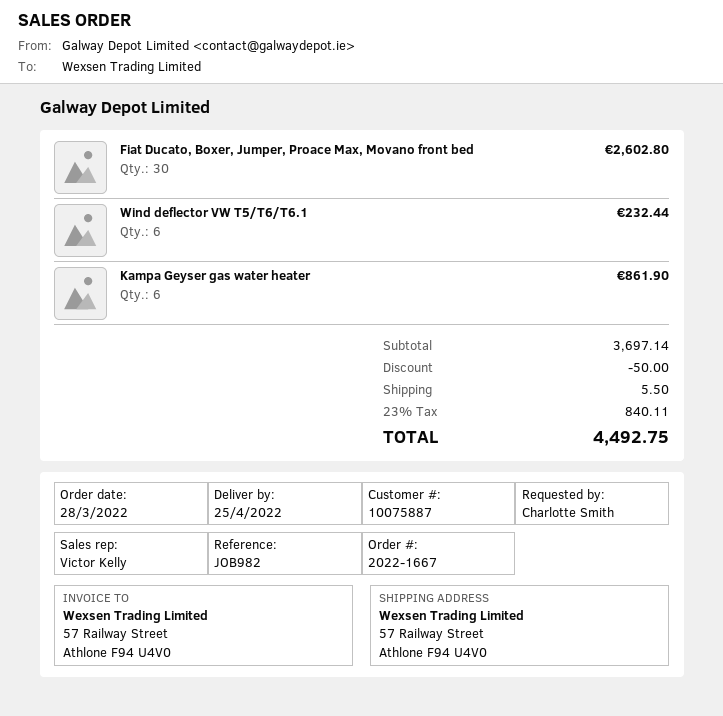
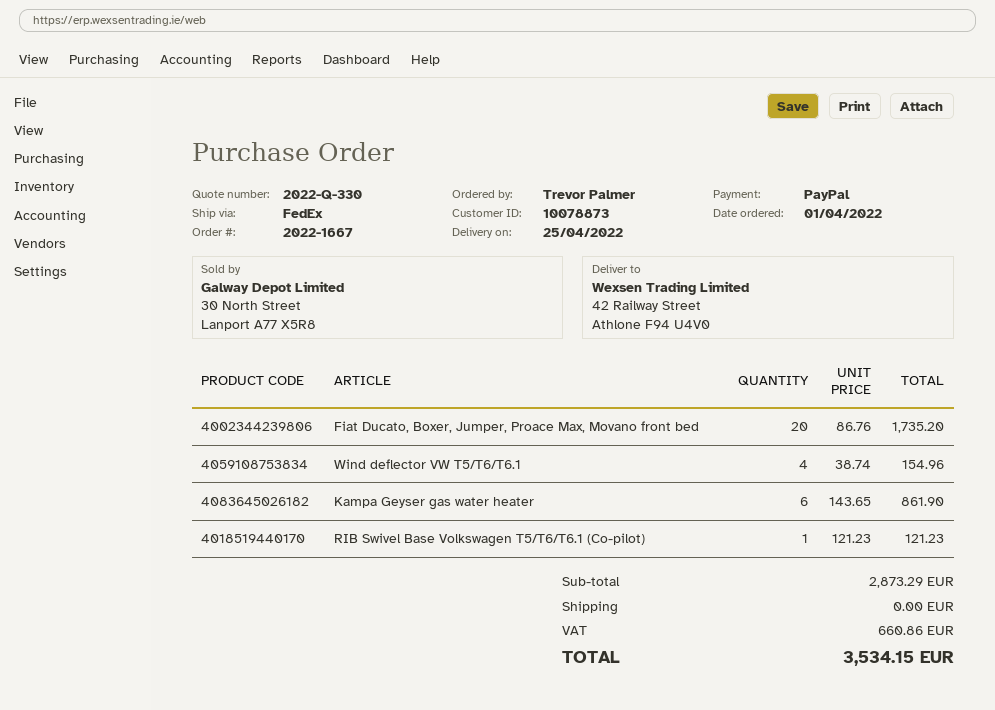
order date: 2022-03-28 -> 2022-04-01
customer number: 10075887 -> 10078873
ordered by: Charlotte Smith -> Trevor Palmer
ship to: 57 Railway Street, Athlone F94 U4V0 -> 42 Railway Street, Athlone F94 U4V0
Fiat Ducato, Boxer, Jumper, Proace Max, Movano front bed: 30 for 2602.80 -> 20 for 1735.20
Wind deflector VW T5/T6/T6.1: 6 for 232.44 -> 4 for 154.96
RIB Swivel Base Volkswagen T5/T6/T6.1 (Co-pilot): none -> 1 for 121.23
subtotal: 3697.14 -> 2873.29
discount: 50.00 -> none
shipping: 5.50 -> 0.00
tax: 840.11 -> 660.86
total: 4492.75 -> 3534.15

